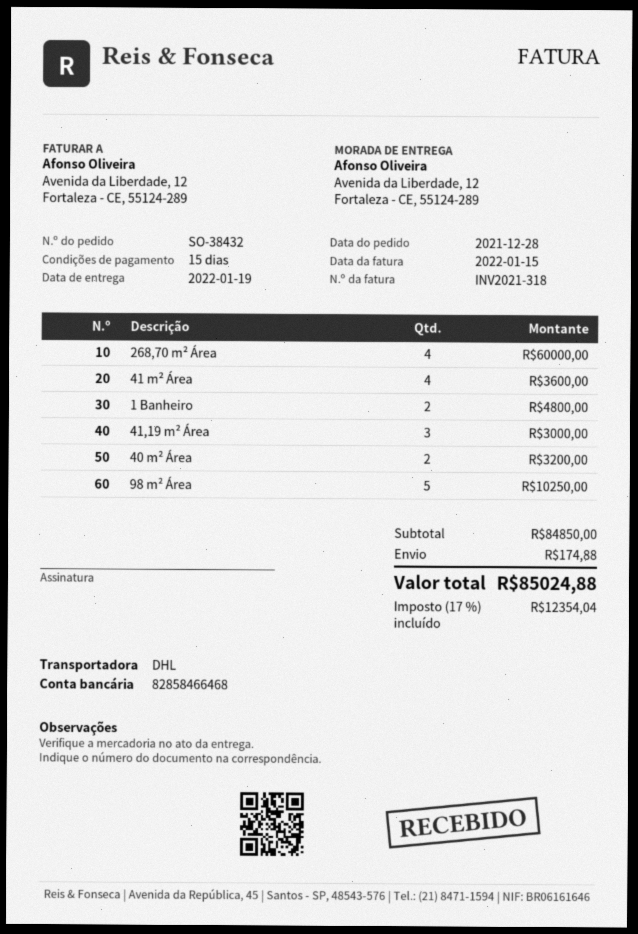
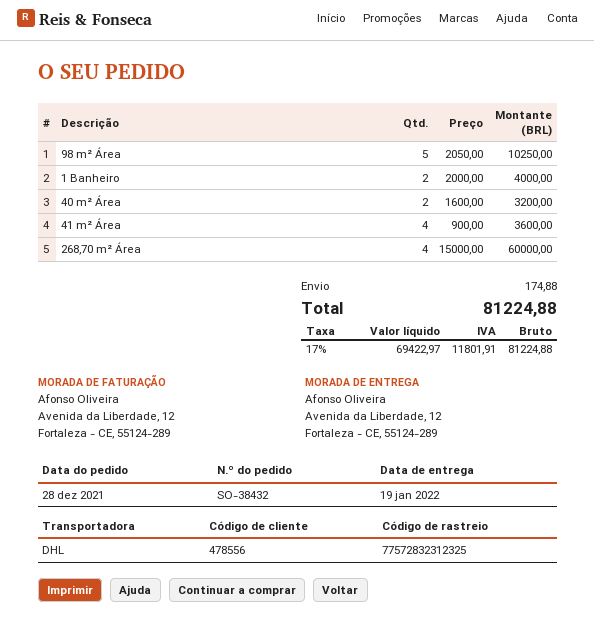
1 Banheiro: 2 for 4800.00 -> 2 for 4000.00
41,19 m² Área: 3 for 3000.00 -> none
tax: 17% = 12354.04 -> 17% = 11801.91
total: 85024.88 -> 81224.88

